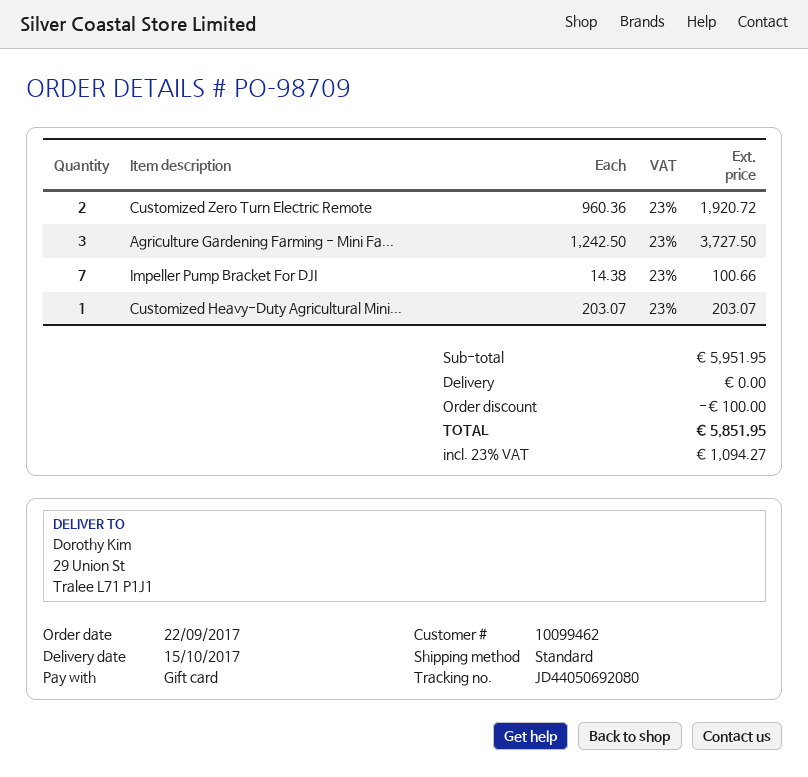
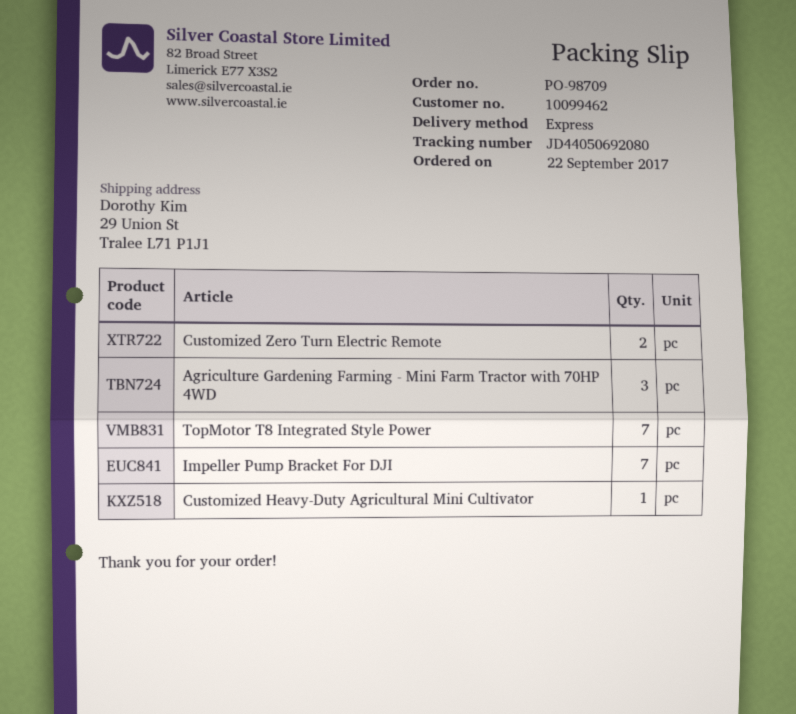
shipping method: standard -> express
TopMotor T8 Integrated Style Power: none -> 7

